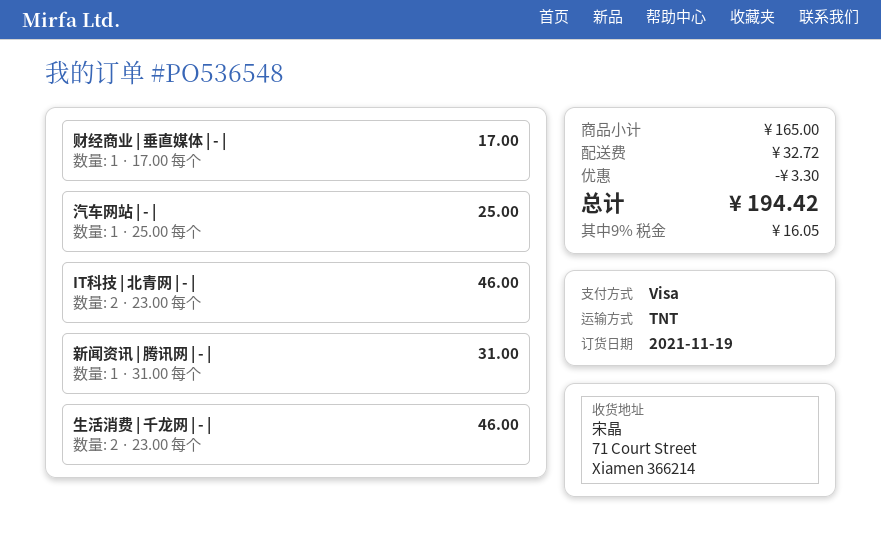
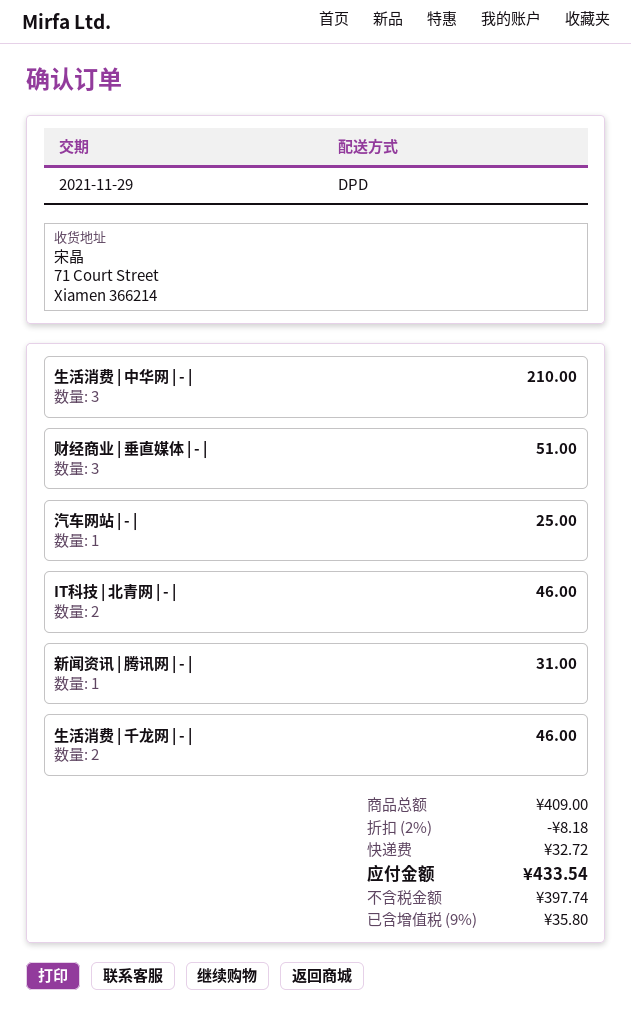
shipping method: TNT -> DPD
财经商业 | 垂直媒体 | - |: 1 for 17.00 -> 3 for 51.00
生活消费 | 中华网 | - |: none -> 3 for 210.00
subtotal: 165.00 -> 409.00
discount: 3.30 -> 8.18
tax: 9% = 16.05 -> 9% = 35.80
total: 194.42 -> 433.54

